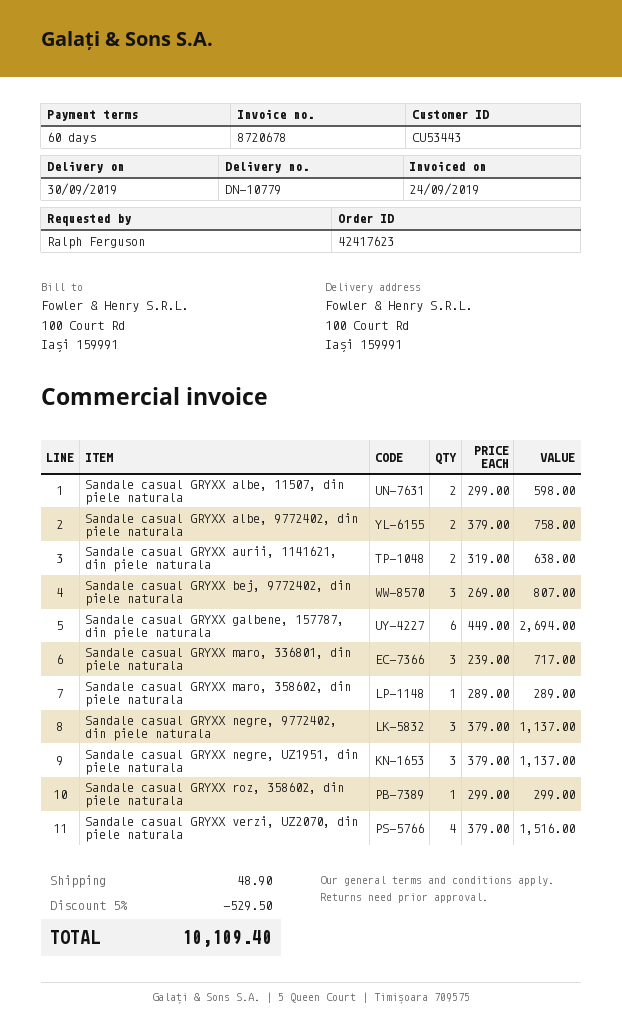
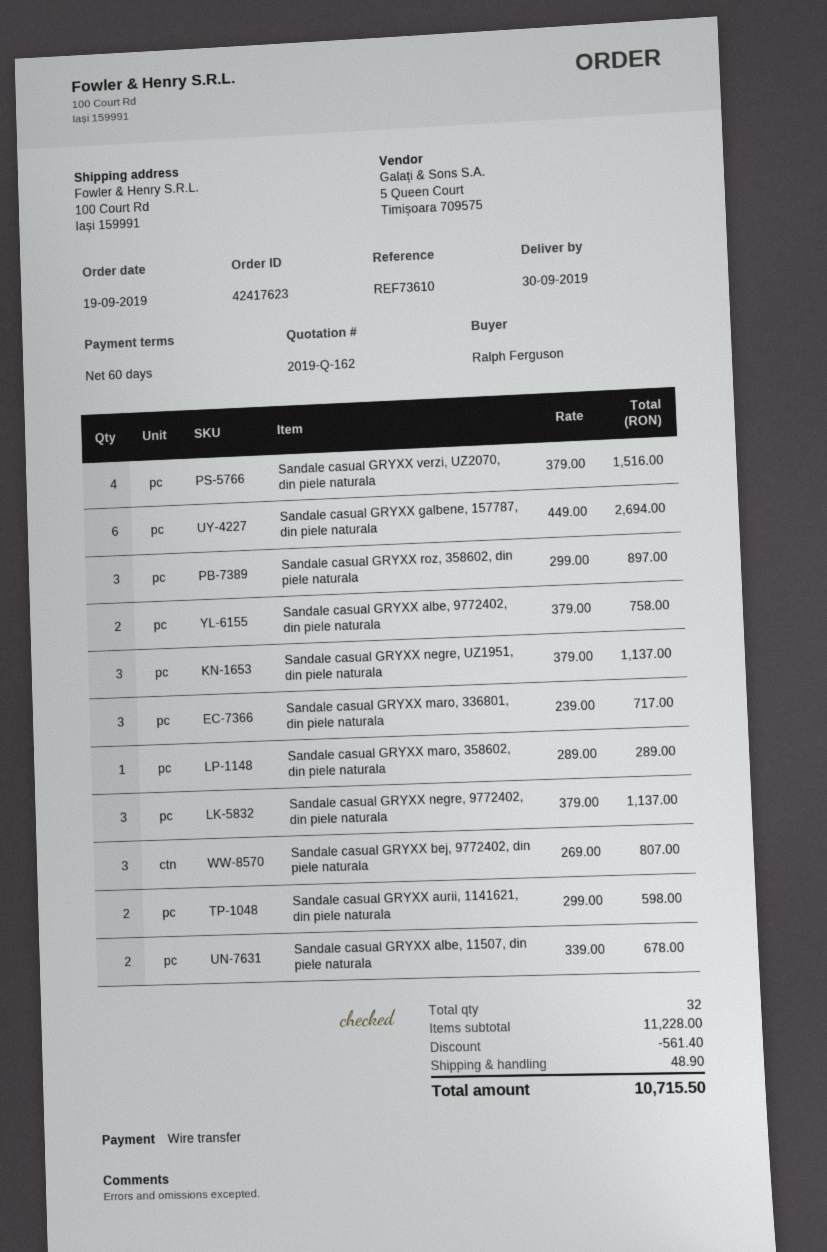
Sandale casual GRYXX albe, 11507, din piele naturala: 2 x 299.00 = 598.00 -> 2 x 339.00 = 678.00
Sandale casual GRYXX aurii, 1141621, din piele naturala: 2 x 319.00 = 638.00 -> 2 x 299.00 = 598.00
Sandale casual GRYXX roz, 358602, din piele naturala: 1 x 299.00 = 299.00 -> 3 x 299.00 = 897.00
discount: 529.50 -> 561.40
total: 10109.40 -> 10715.50

